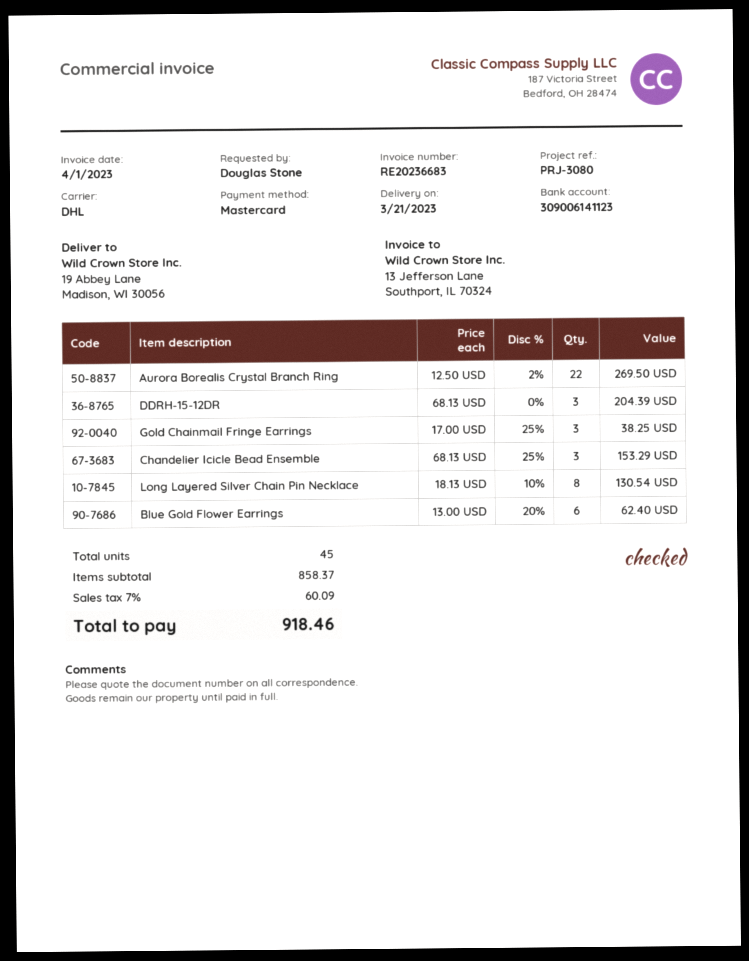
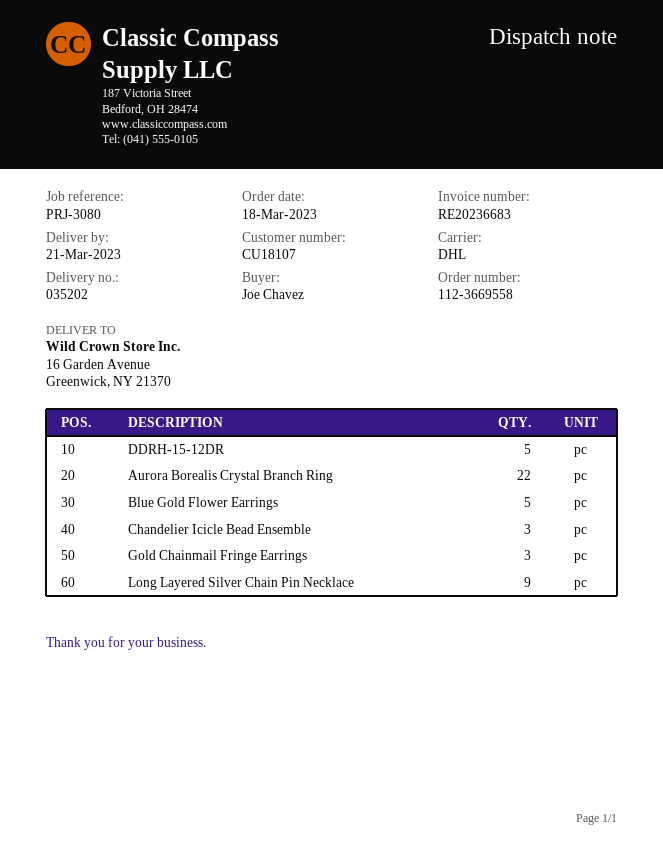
ordered by: Douglas Stone -> Joe Chavez
ship to: 19 Abbey Lane, Madison, WI 30056 -> 16 Garden Avenue, Greenwick, NY 21370
DDRH-15-12DR: 3 -> 5
Long Layered Silver Chain Pin Necklace: 8 -> 9
Blue Gold Flower Earrings: 6 -> 5

